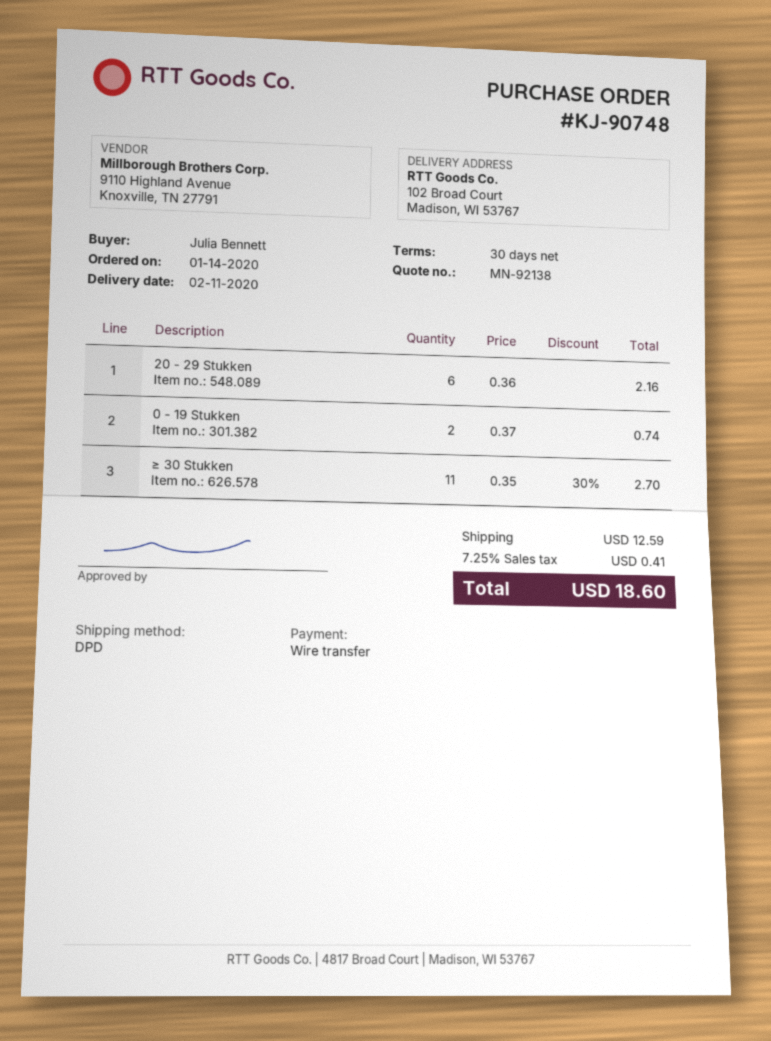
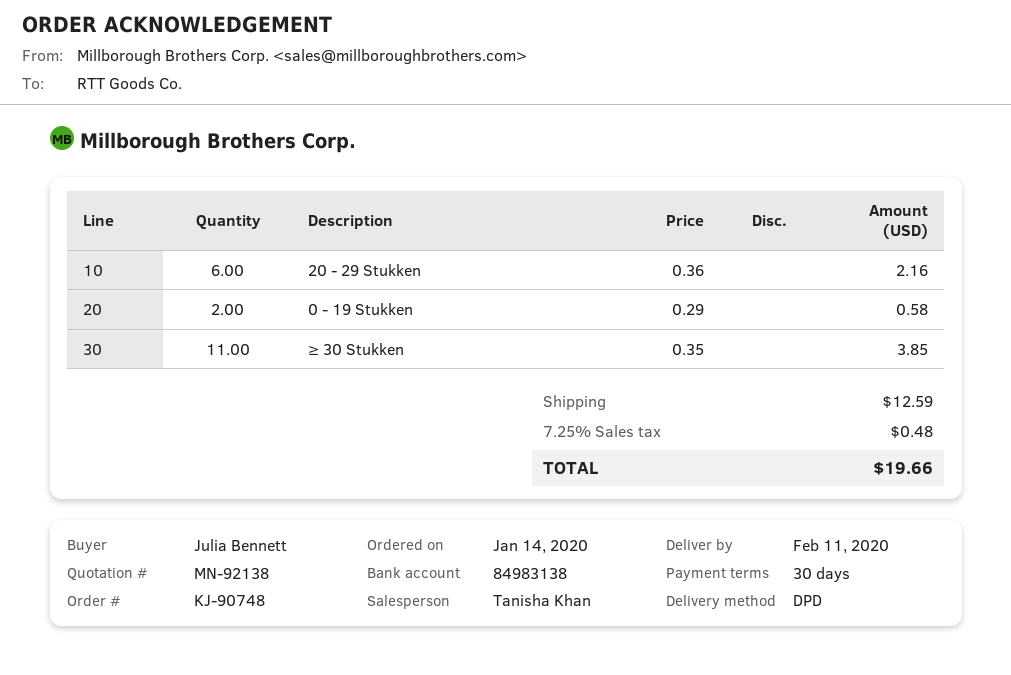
0 - 19 Stukken: 2 x 0.37 = 0.74 -> 2 x 0.29 = 0.58
≥ 30 Stukken: 11 x 0.35 - 30% = 2.70 -> 11 x 0.35 = 3.85
tax: 7.25% = 0.41 -> 7.25% = 0.48
total: 18.60 -> 19.66

